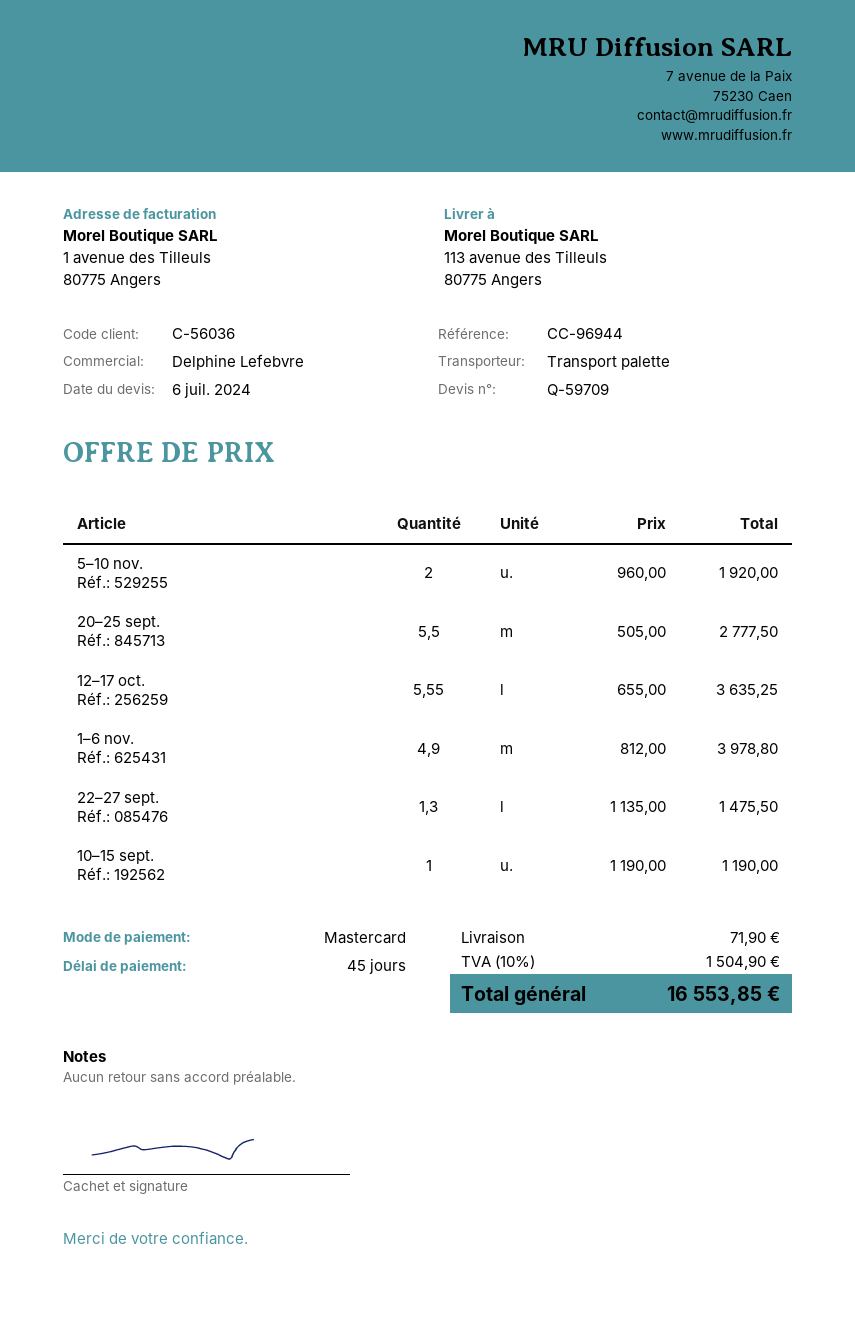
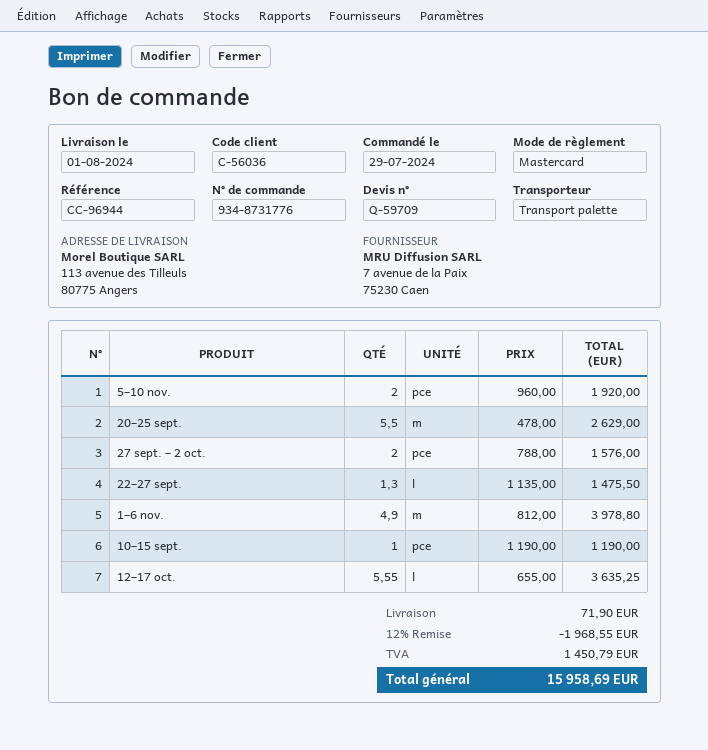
20–25 sept.: 5.5 x 505.00 = 2777.50 -> 5.5 x 478.00 = 2629.00
27 sept. – 2 oct.: none -> 2 x 788.00 = 1576.00
discount: none -> 12% = 1968.55
tax: 1504.90 -> 1450.79
total: 16553.85 -> 15958.69

